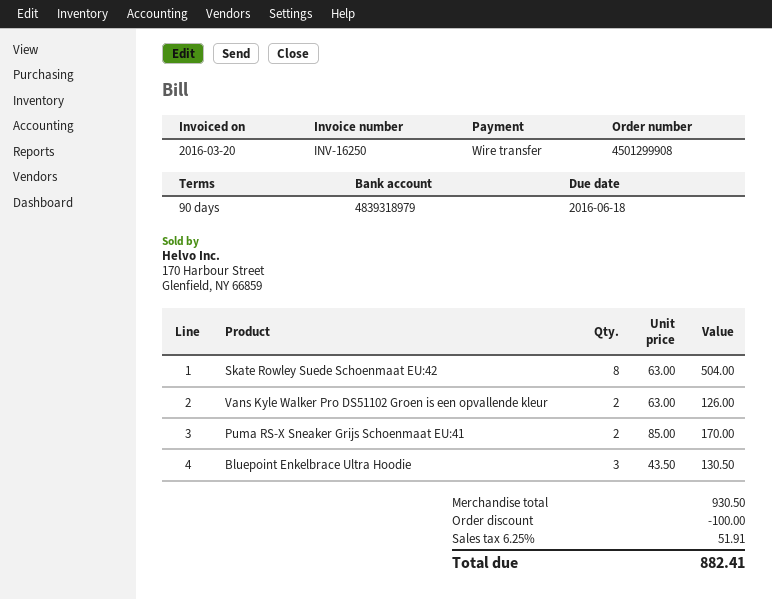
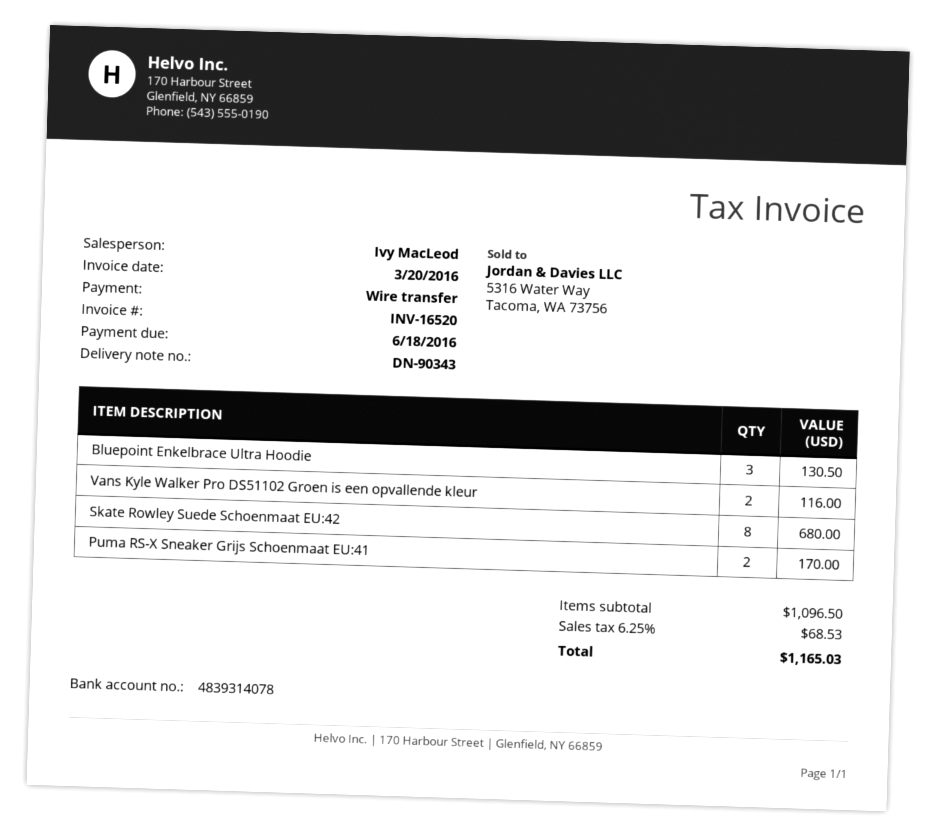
invoice number: INV-16250 -> INV-16520
bank account: 4839318979 -> 4839314078
Skate Rowley Suede Schoenmaat EU:42: 8 for 504.00 -> 8 for 680.00
Vans Kyle Walker Pro DS51102 Groen is een opvallende kleur: 2 for 126.00 -> 2 for 116.00
subtotal: 930.50 -> 1096.50
discount: 100.00 -> none
tax: 6.25% = 51.91 -> 6.25% = 68.53
total: 882.41 -> 1165.03

